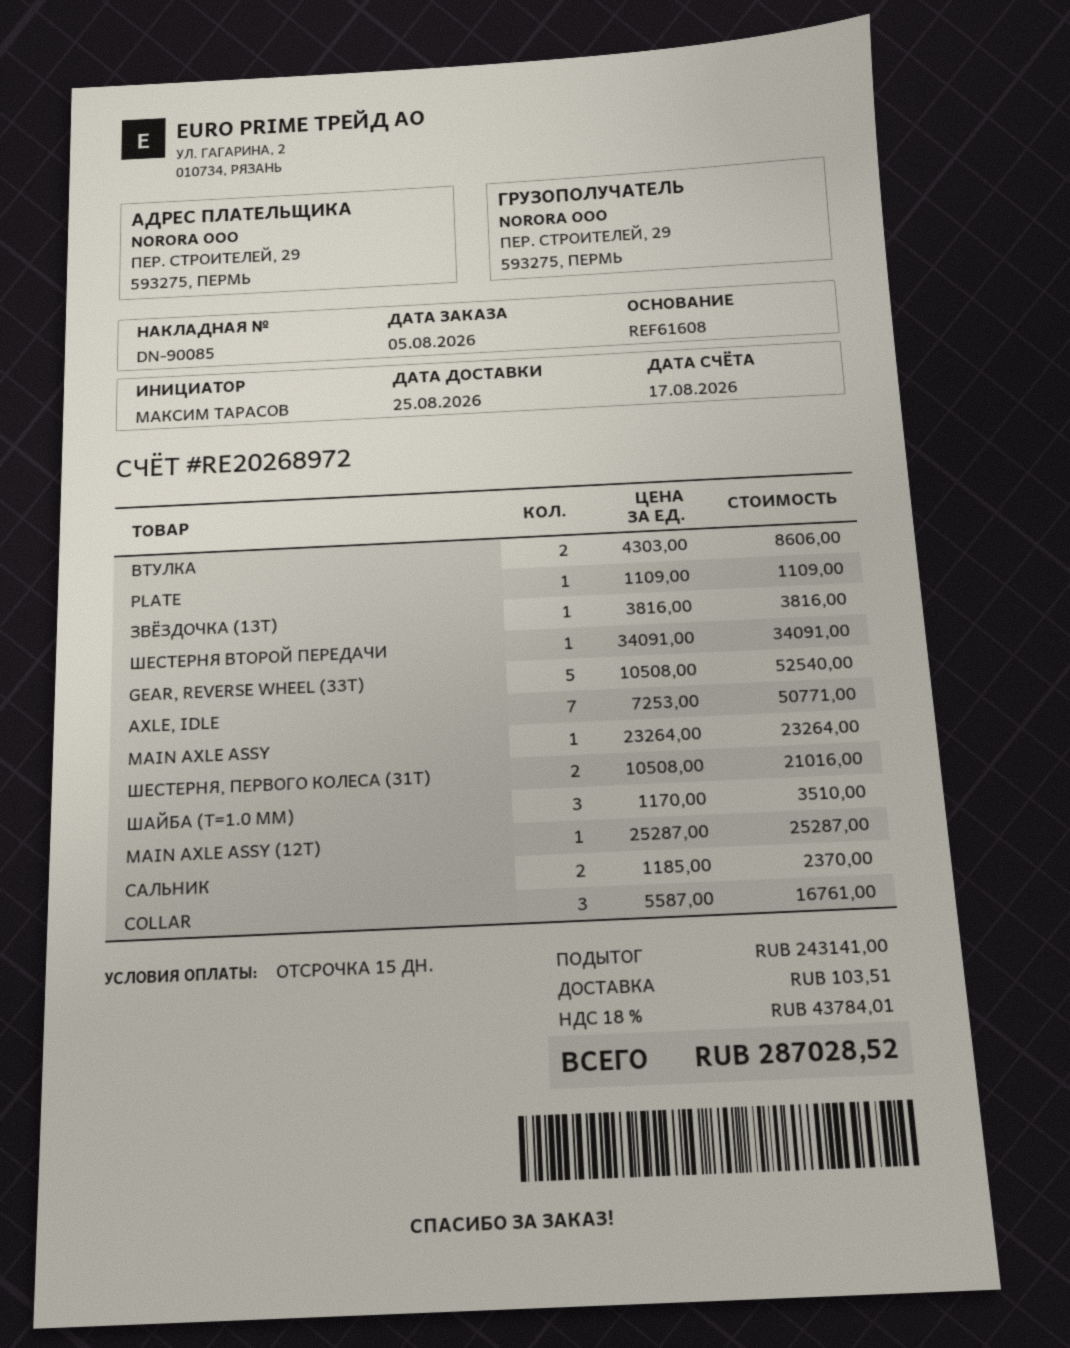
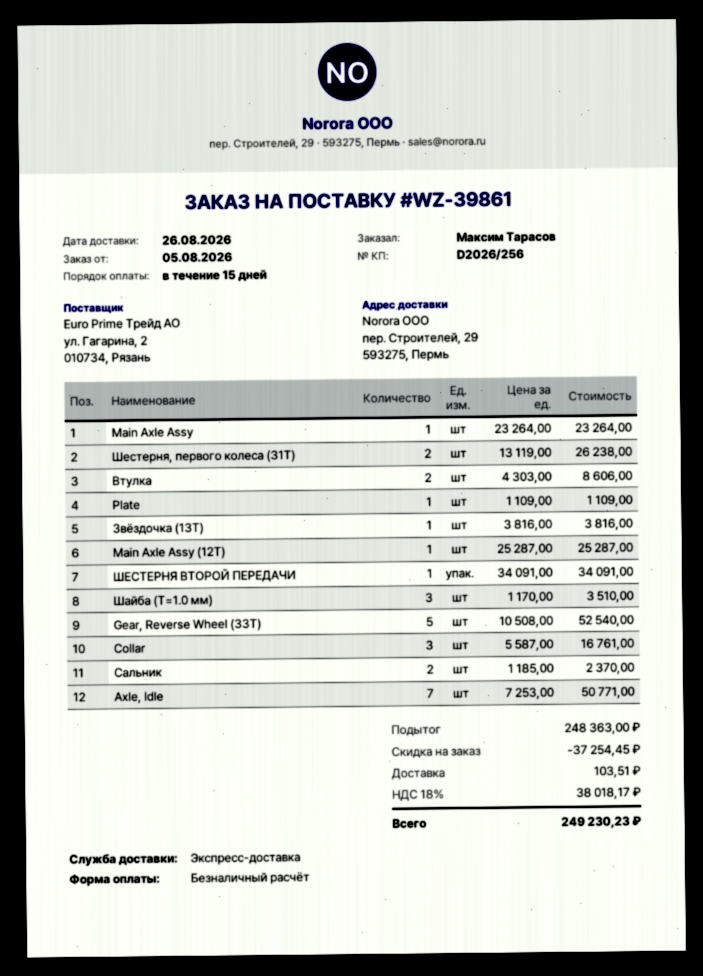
delivery date: 2026-08-25 -> 2026-08-26
ШЕСТЕРНЯ, ПЕРВОГО КОЛЕСА (31Т): 2 x 10508.00 = 21016.00 -> 2 x 13119.00 = 26238.00
subtotal: 243141.00 -> 248363.00
discount: none -> 37254.45
tax: 18% = 43784.01 -> 18% = 38018.17
total: 287028.52 -> 249230.23

